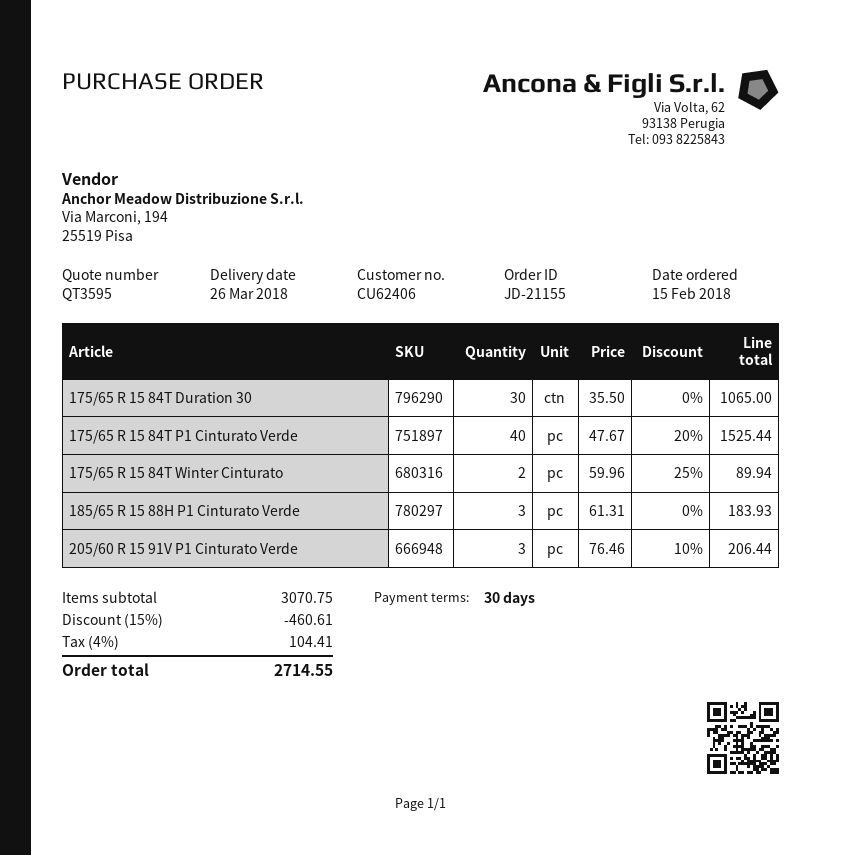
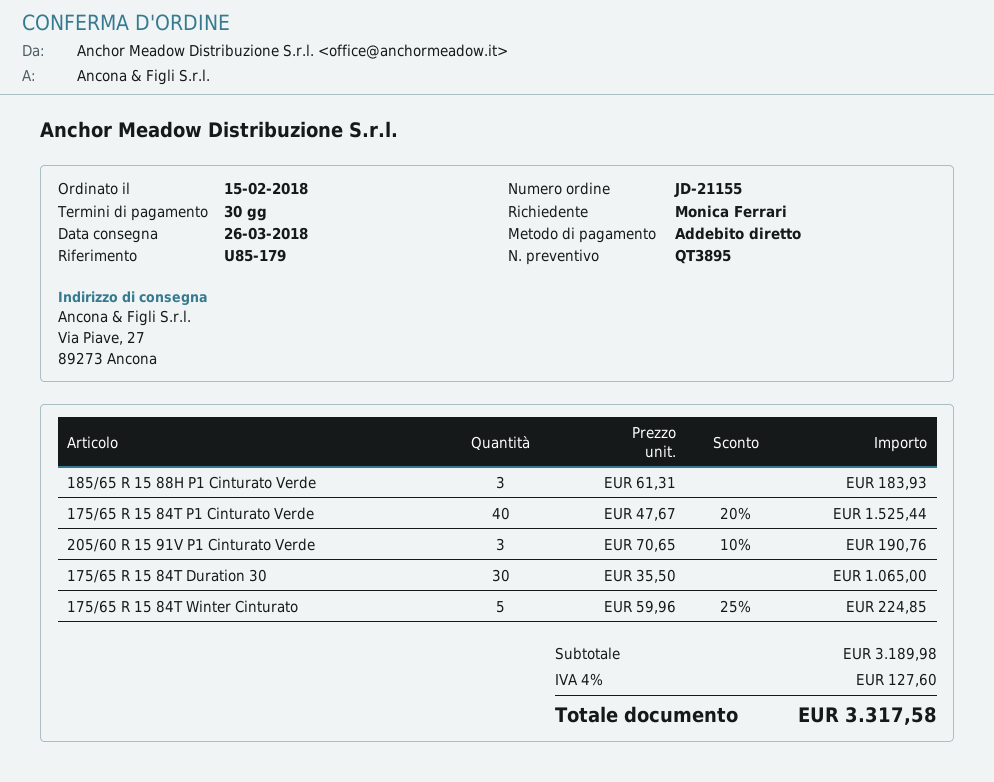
quote number: QT3595 -> QT3895
175/65 R 15 84T Winter Cinturato: 2 x 59.96 - 25% = 89.94 -> 5 x 59.96 - 25% = 224.85
205/60 R 15 91V P1 Cinturato Verde: 3 x 76.46 - 10% = 206.44 -> 3 x 70.65 - 10% = 190.76
subtotal: 3070.75 -> 3189.98
discount: 15% = 460.61 -> none
tax: 4% = 104.41 -> 4% = 127.60
total: 2714.55 -> 3317.58

